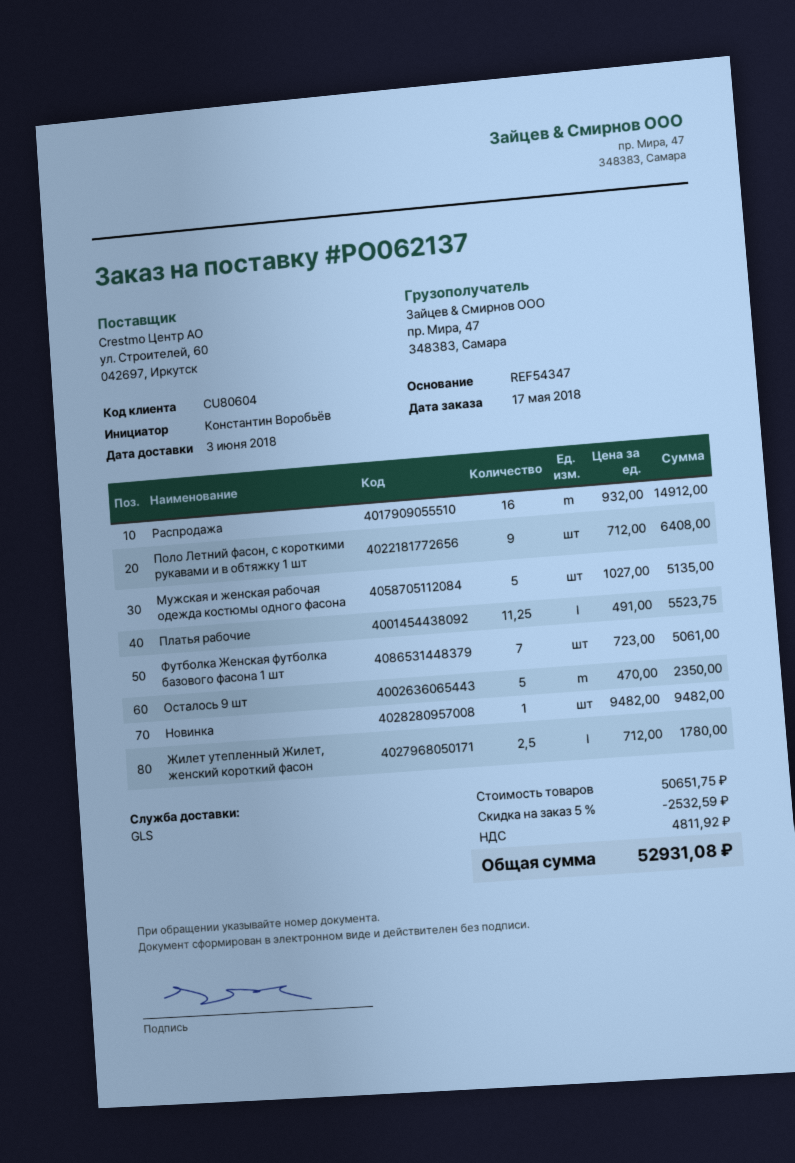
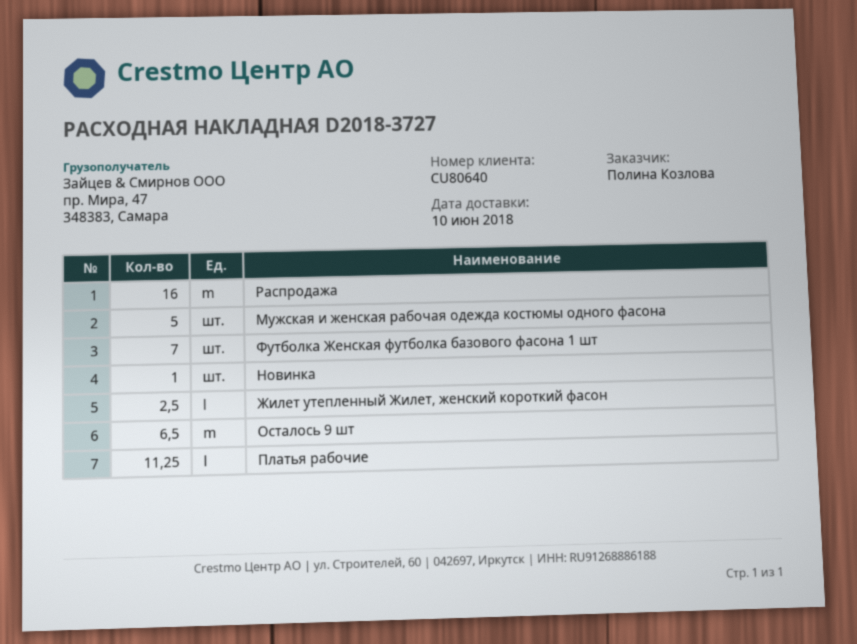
delivery date: 2018-06-03 -> 2018-06-10
customer number: CU80604 -> CU80640
ordered by: Константин Воробьёв -> Полина Козлова
Поло Летний фасон, с короткими рукавами и в обтяжку 1 шт: 9 -> none
Осталось 9 шт: 5 -> 6.5

